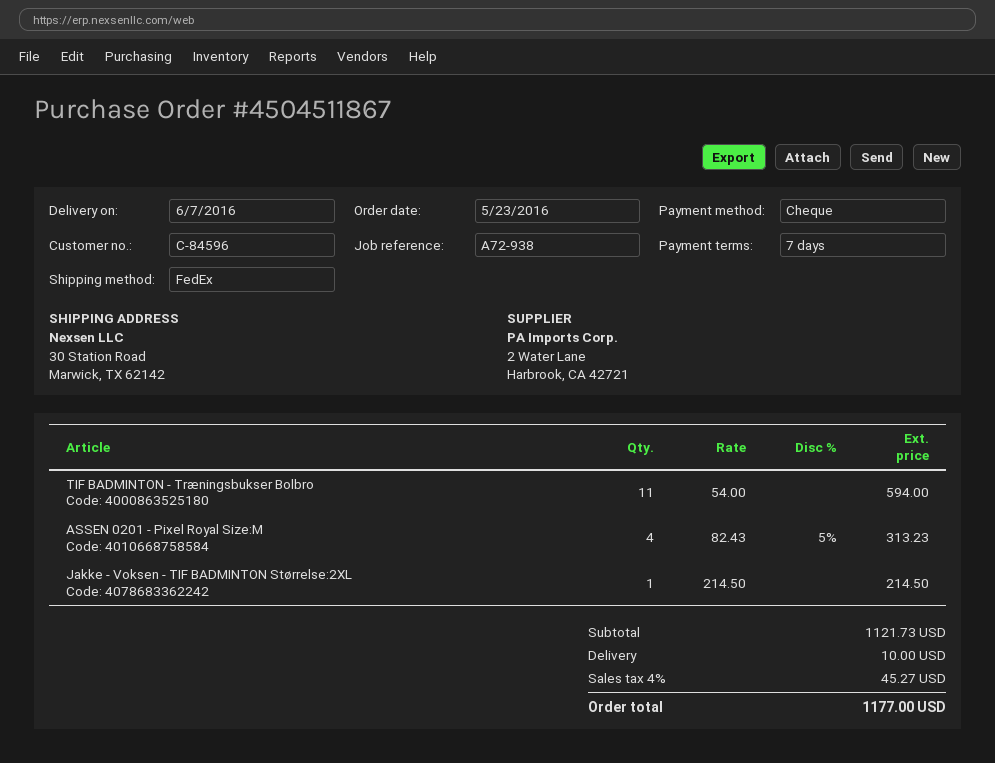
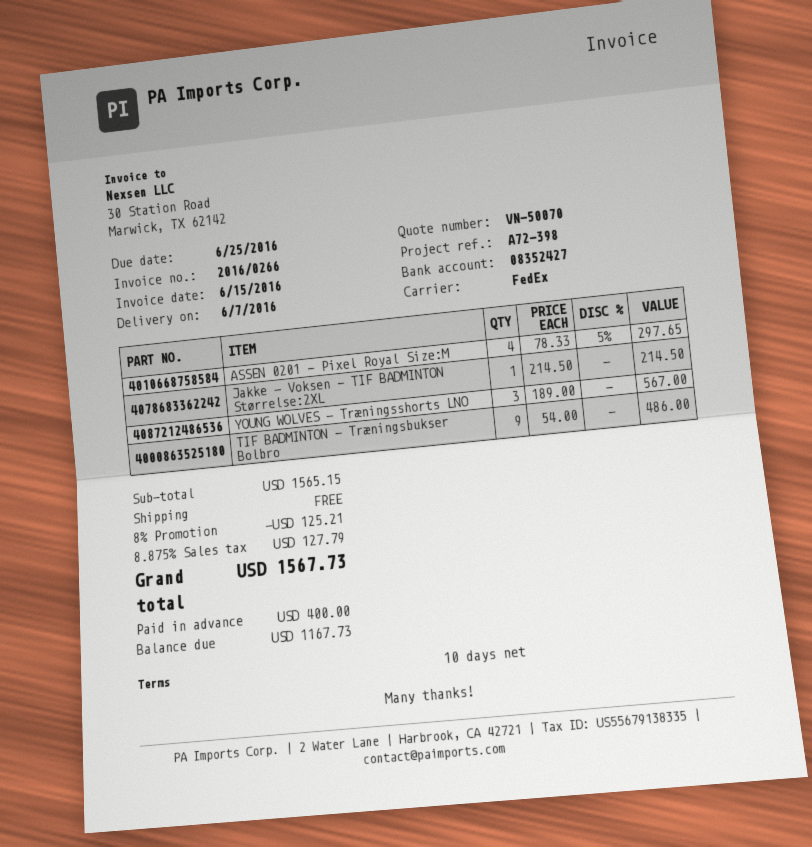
payment terms: 7 days -> 10 days
reference: A72-938 -> A72-398
TIF BADMINTON - Træningsbukser Bolbro: 11 x 54.00 = 594.00 -> 9 x 54.00 = 486.00
ASSEN 0201 - Pixel Royal Size:M: 4 x 82.43 - 5% = 313.23 -> 4 x 78.33 - 5% = 297.65
YOUNG WOLVES - Træningsshorts LNO: none -> 3 x 189.00 = 567.00
subtotal: 1121.73 -> 1565.15
discount: none -> 8% = 125.21
shipping: 10.00 -> 0.00
tax: 4% = 45.27 -> 8.875% = 127.79
total: 1177.00 -> 1567.73

